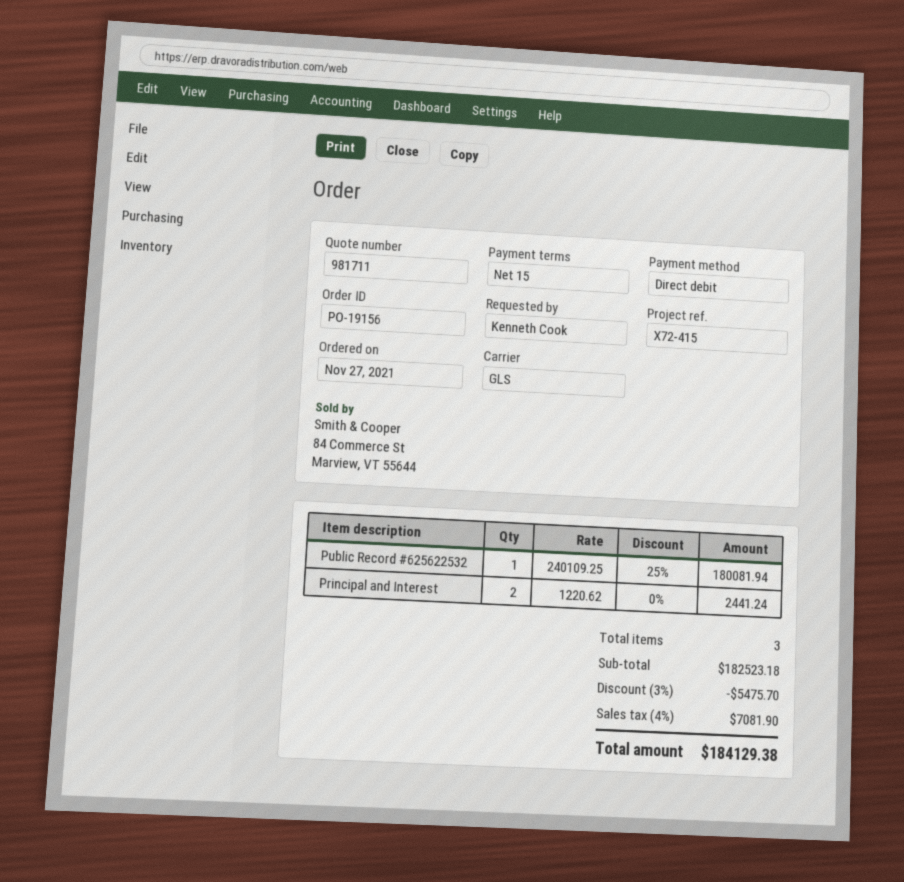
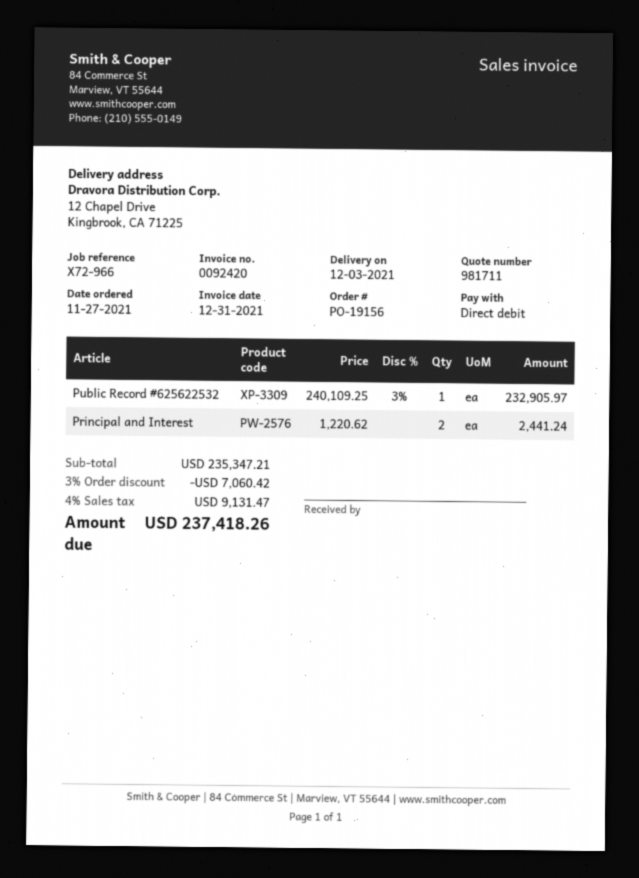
reference: X72-415 -> X72-966
Public Record #625622532: 1 x 240109.25 - 25% = 180081.94 -> 1 x 240109.25 - 3% = 232905.97
subtotal: 182523.18 -> 235347.21
discount: 3% = 5475.70 -> 3% = 7060.42
tax: 4% = 7081.90 -> 4% = 9131.47
total: 184129.38 -> 237418.26

